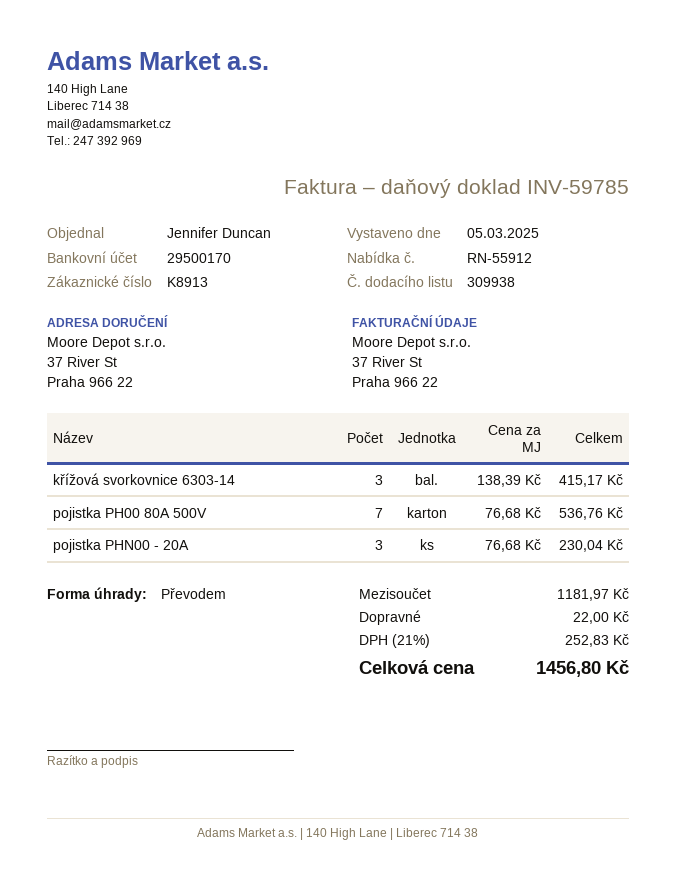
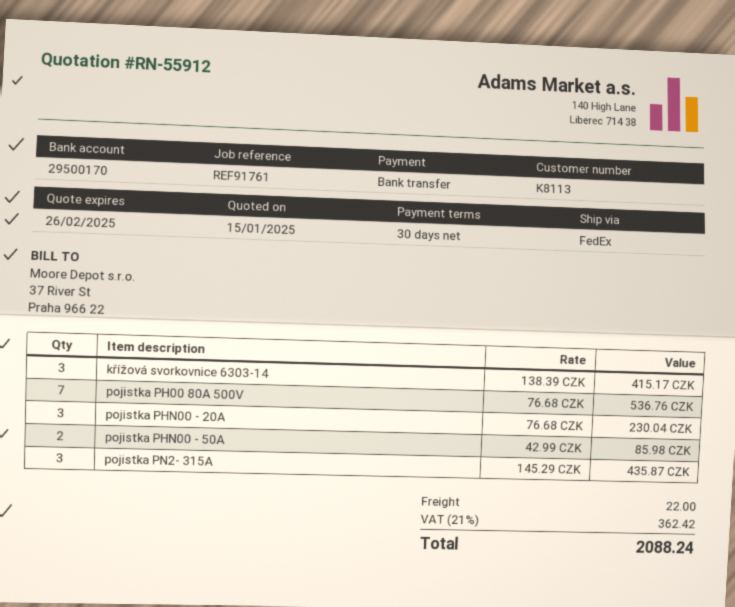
customer number: K8913 -> K8113
pojistka PHN00 - 50A: none -> 2 x 42.99 = 85.98
pojistka PN2- 315A: none -> 3 x 145.29 = 435.87
tax: 21% = 252.83 -> 21% = 362.42
total: 1456.80 -> 2088.24

